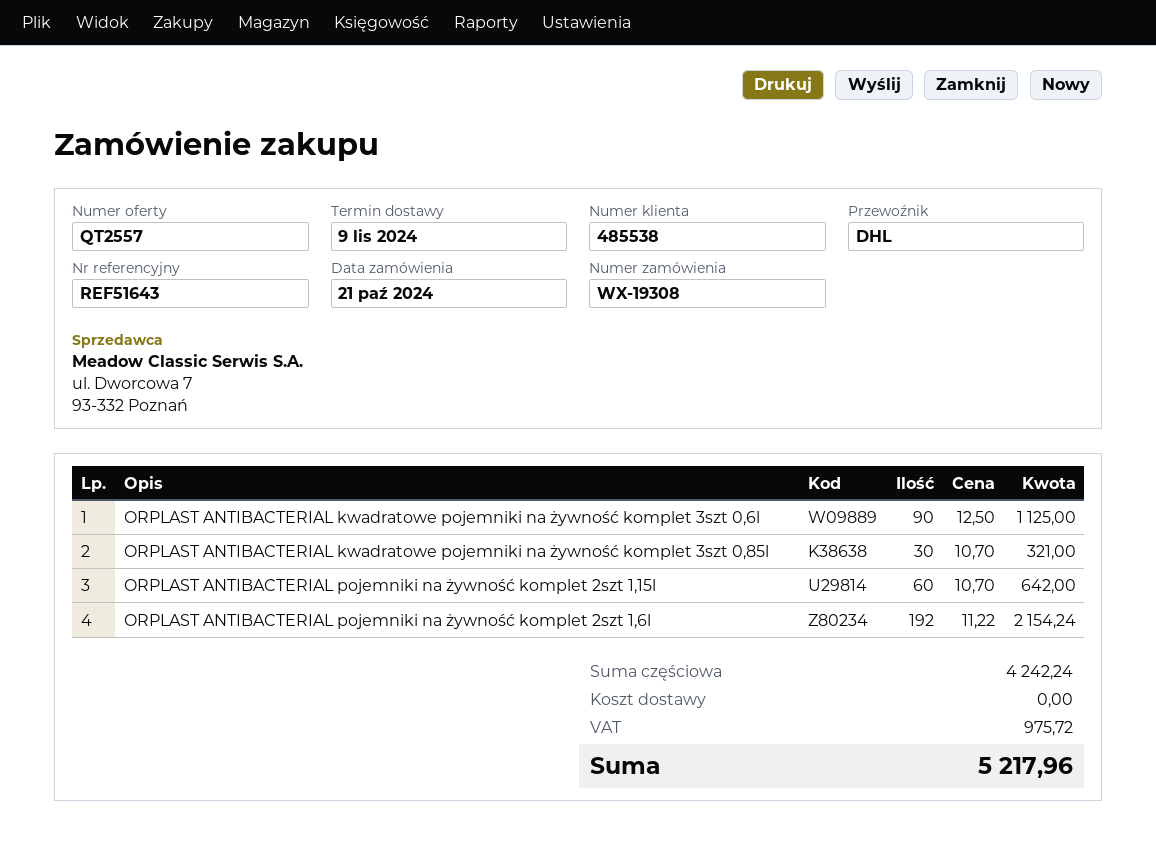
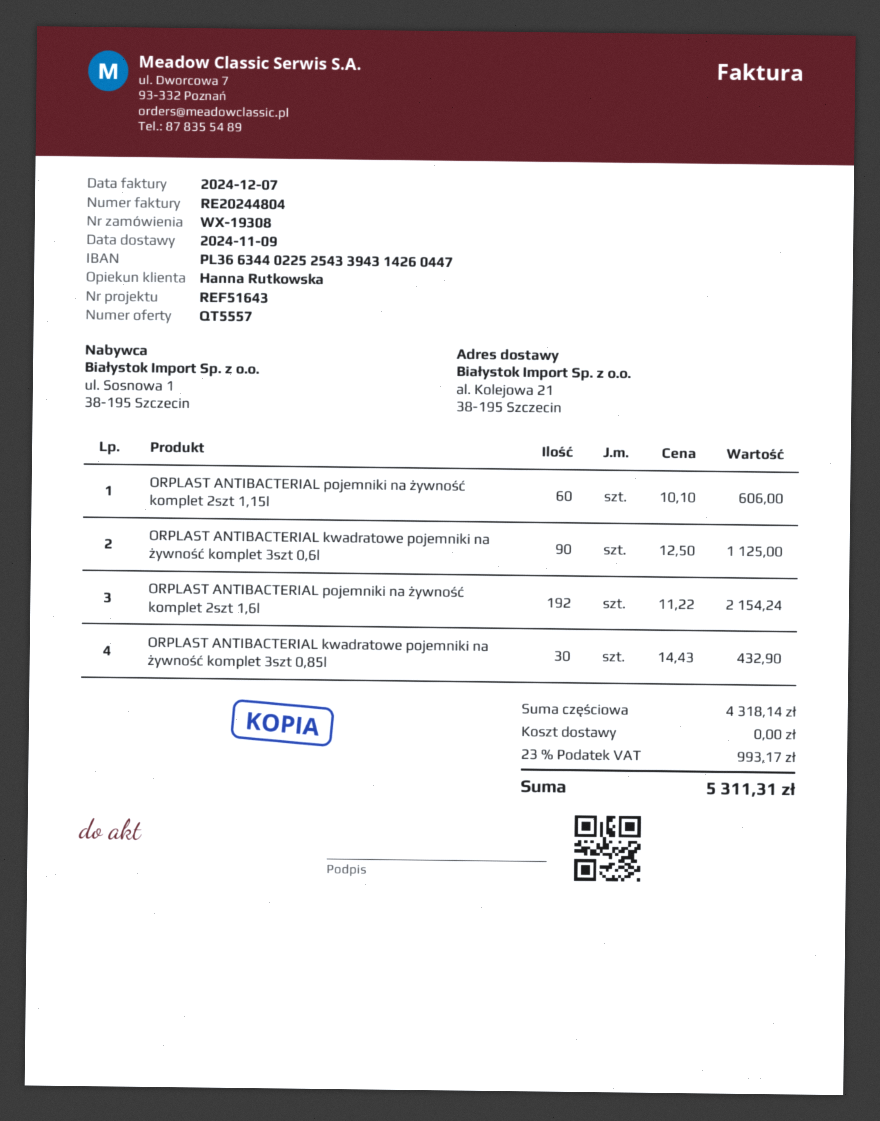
quote number: QT2557 -> QT5557
ORPLAST ANTIBACTERIAL kwadratowe pojemniki na żywność komplet 3szt 0,85l: 30 x 10.70 = 321.00 -> 30 x 14.43 = 432.90
ORPLAST ANTIBACTERIAL pojemniki na żywność komplet 2szt 1,15l: 60 x 10.70 = 642.00 -> 60 x 10.10 = 606.00
subtotal: 4242.24 -> 4318.14
tax: 975.72 -> 993.17
total: 5217.96 -> 5311.31

